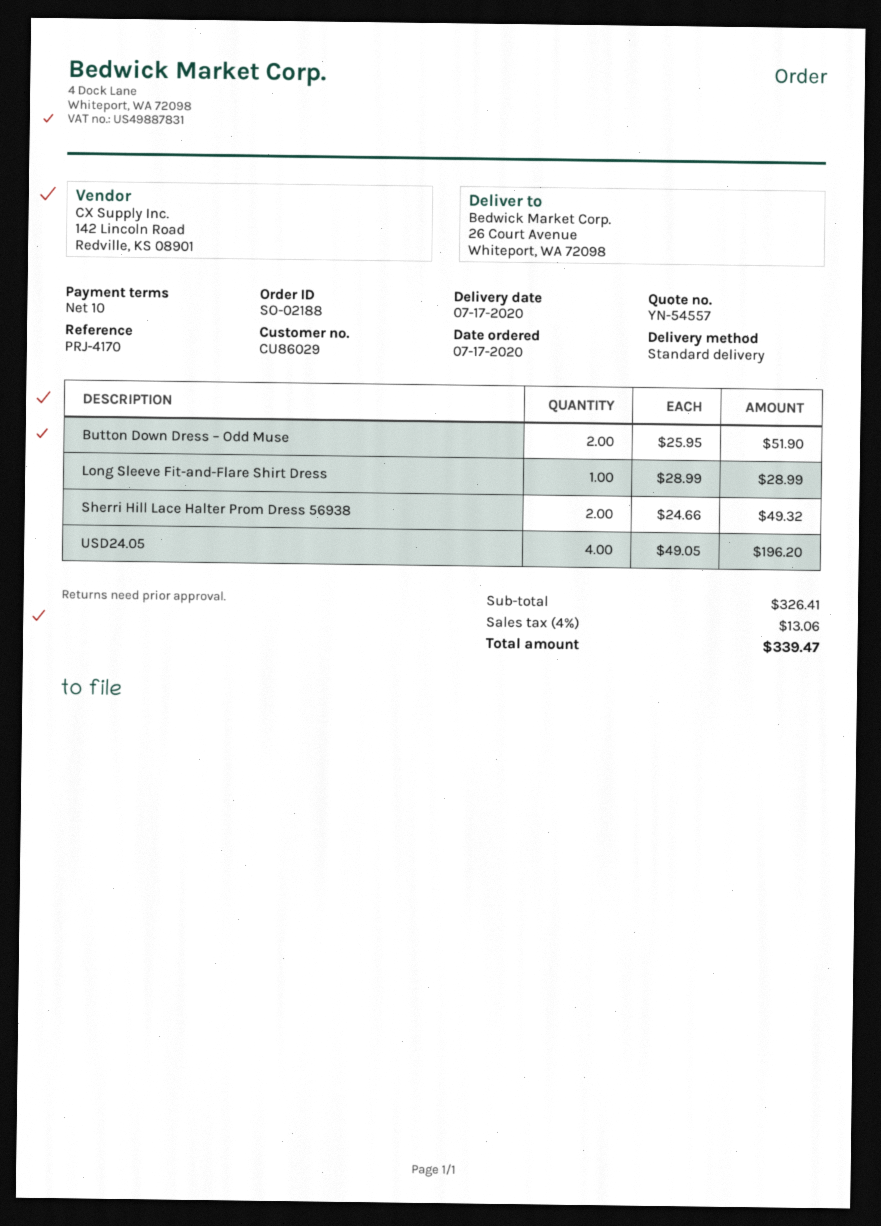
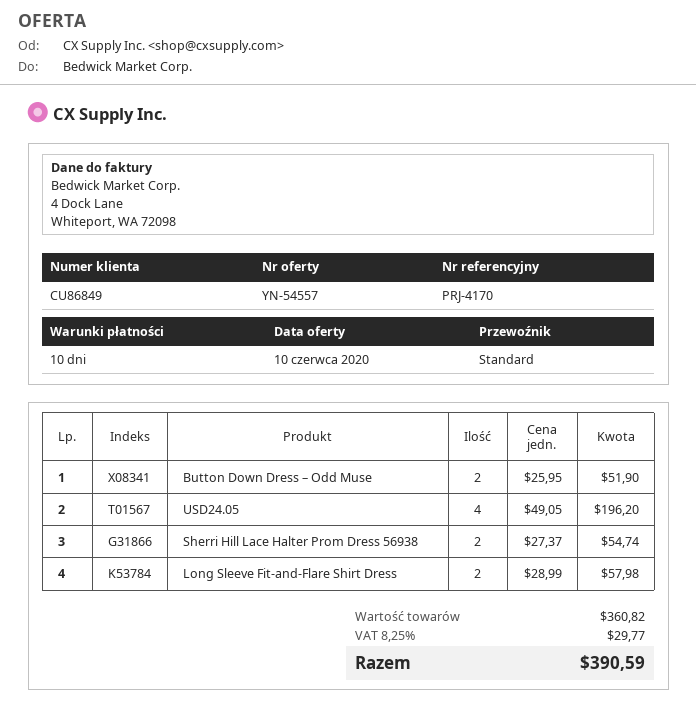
customer number: CU86029 -> CU86849
Long Sleeve Fit-and-Flare Shirt Dress: 1 x 28.99 = 28.99 -> 2 x 28.99 = 57.98
Sherri Hill Lace Halter Prom Dress 56938: 2 x 24.66 = 49.32 -> 2 x 27.37 = 54.74
subtotal: 326.41 -> 360.82
tax: 4% = 13.06 -> 8.25% = 29.77
total: 339.47 -> 390.59

